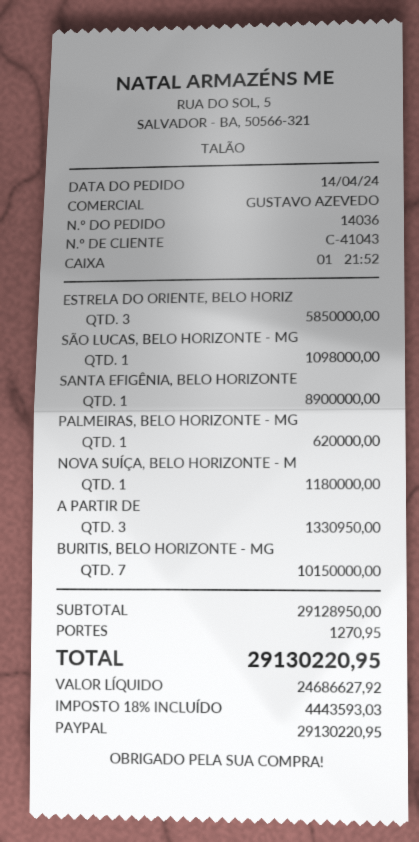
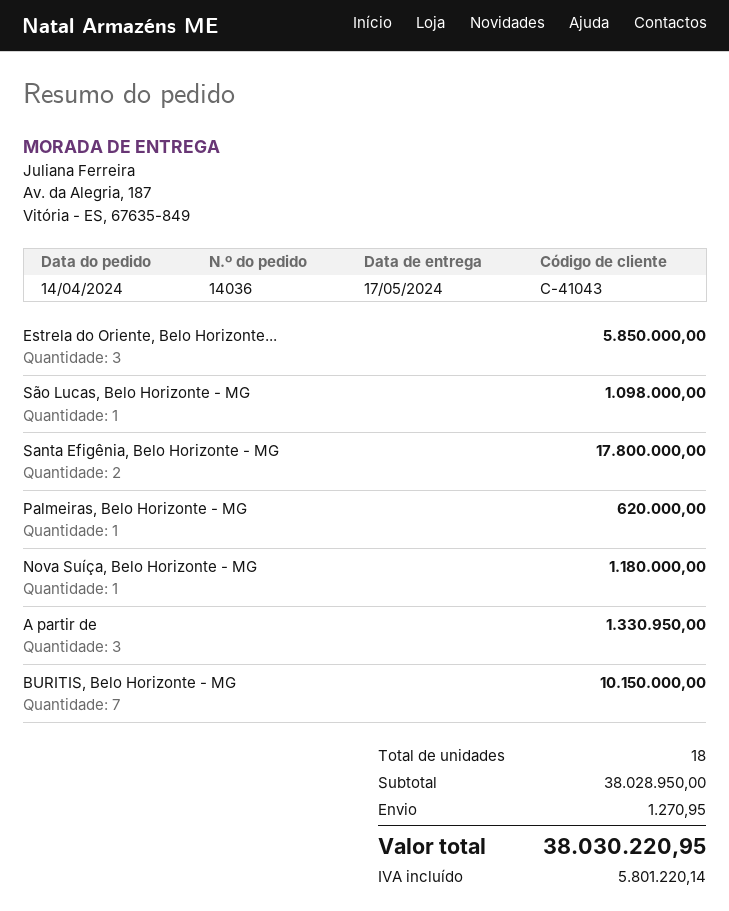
SANTA EFIGÊNIA, BELO HORIZONTE: 1 for 8900000.00 -> 2 for 17800000.00
subtotal: 29128950.00 -> 38028950.00
tax: 4443593.03 -> 5801220.14
total: 29130220.95 -> 38030220.95

